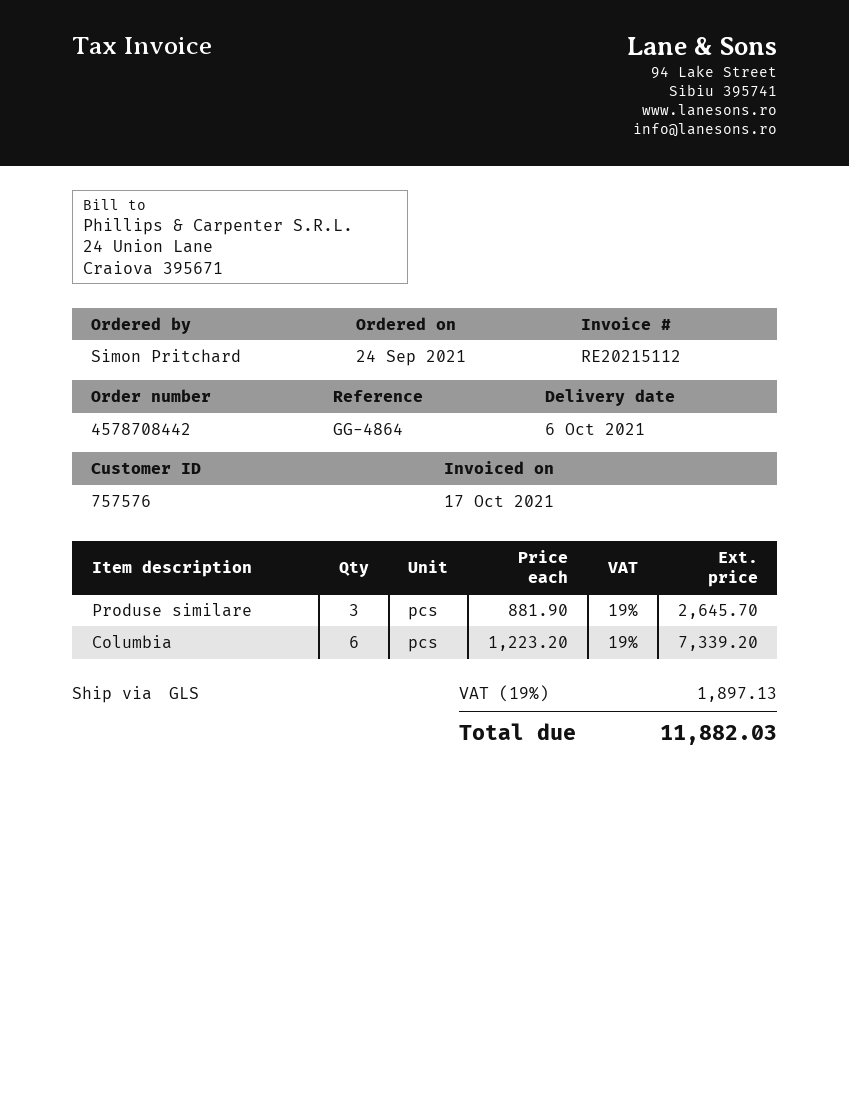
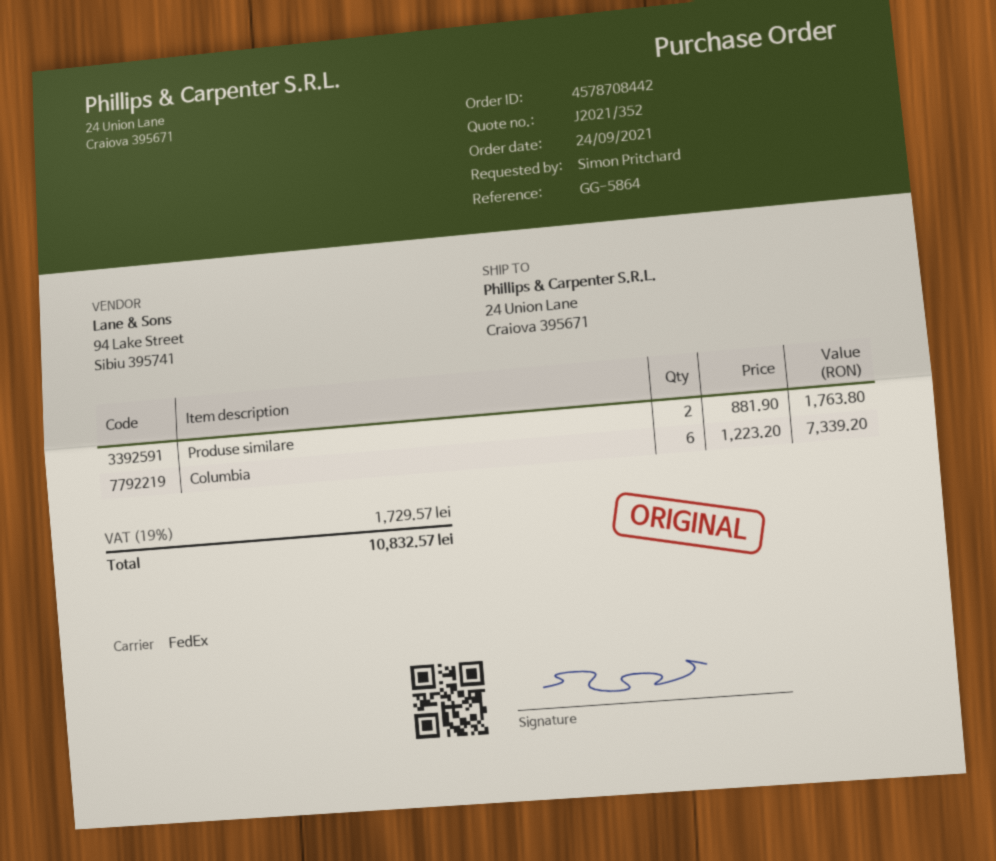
reference: GG-4864 -> GG-5864
shipping method: GLS -> FedEx
Produse similare: 3 x 881.90 = 2645.70 -> 2 x 881.90 = 1763.80
tax: 19% = 1897.13 -> 19% = 1729.57
total: 11882.03 -> 10832.57

